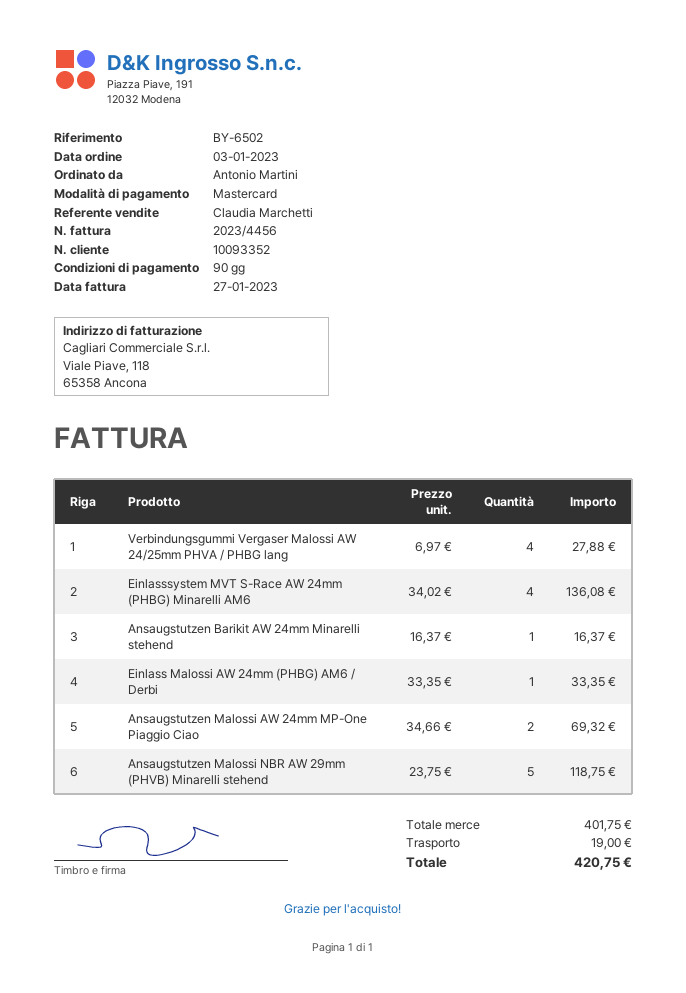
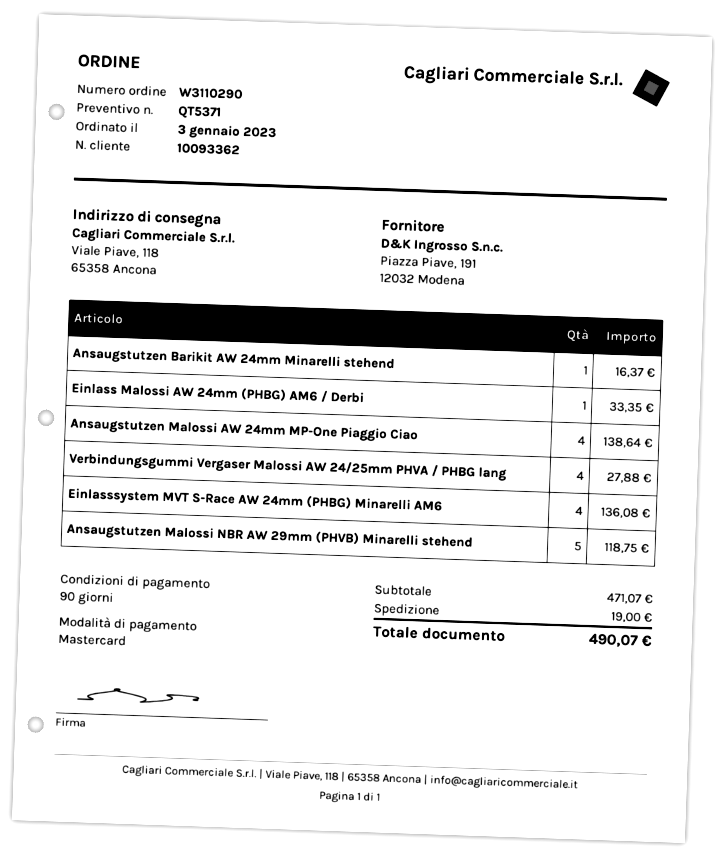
customer number: 10093352 -> 10093362
Ansaugstutzen Malossi AW 24mm MP-One Piaggio Ciao: 2 for 69.32 -> 4 for 138.64
subtotal: 401.75 -> 471.07
total: 420.75 -> 490.07

